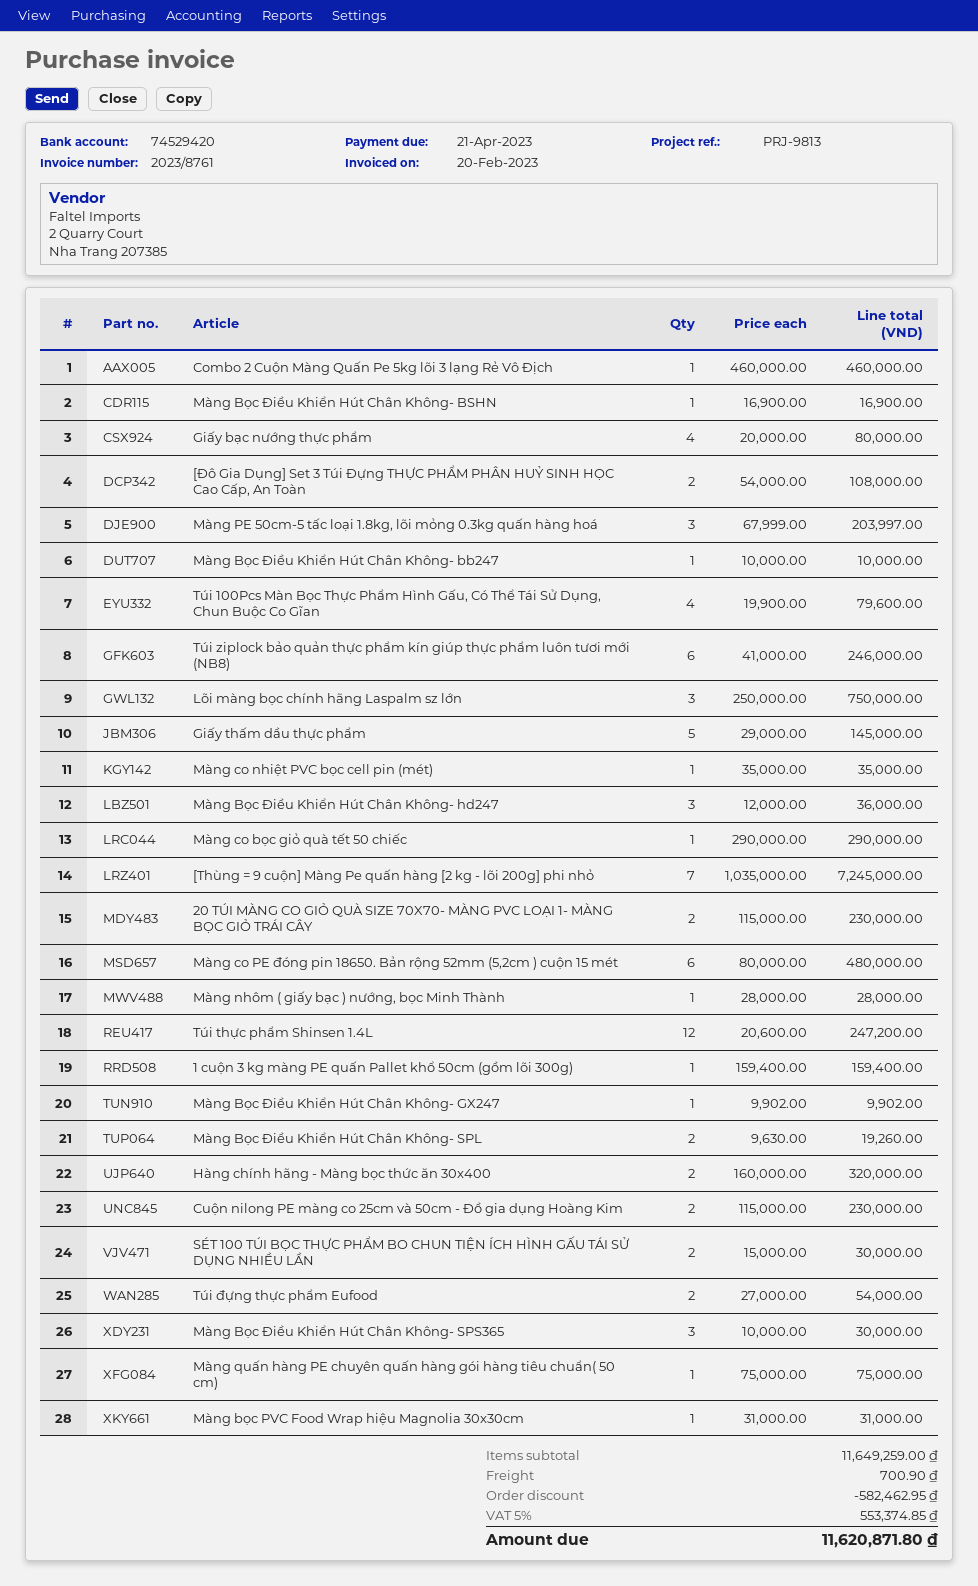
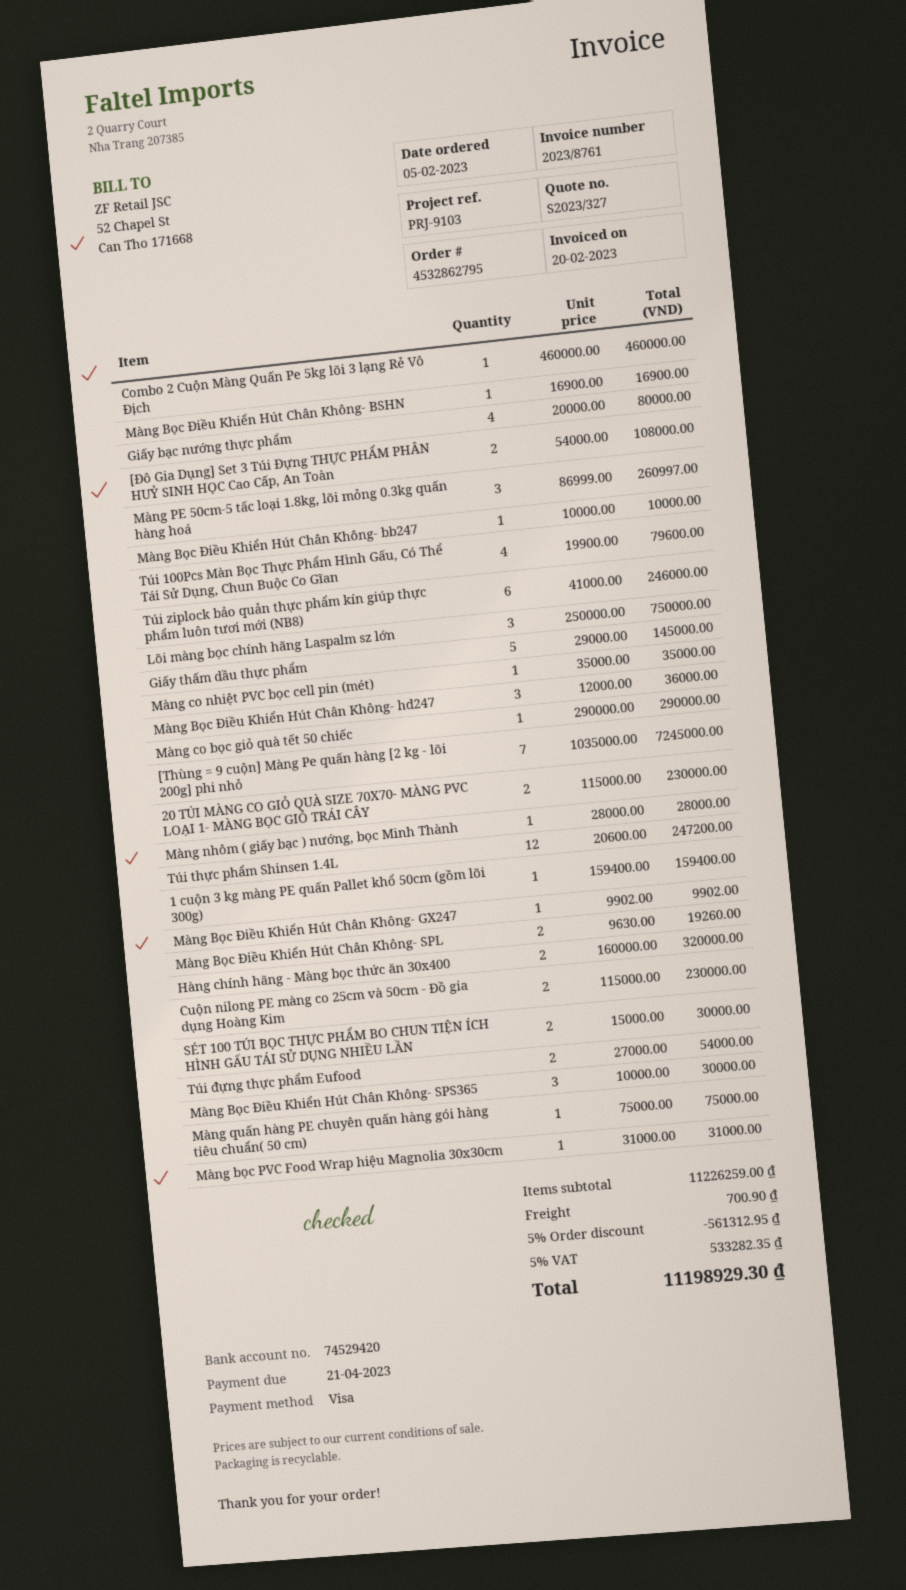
reference: PRJ-9813 -> PRJ-9103
Màng PE 50cm-5 tấc loại 1.8kg, lõi mỏng 0.3kg quấn hàng hoá: 3 x 67999.00 = 203997.00 -> 3 x 86999.00 = 260997.00
Màng co PE đóng pin 18650. Bản rộng 52mm (5,2cm ) cuộn 15 mét: 6 x 80000.00 = 480000.00 -> none
subtotal: 11649259.00 -> 11226259.00
discount: 582462.95 -> 561312.95
tax: 5% = 553374.85 -> 5% = 533282.35
total: 11620871.80 -> 11198929.30

